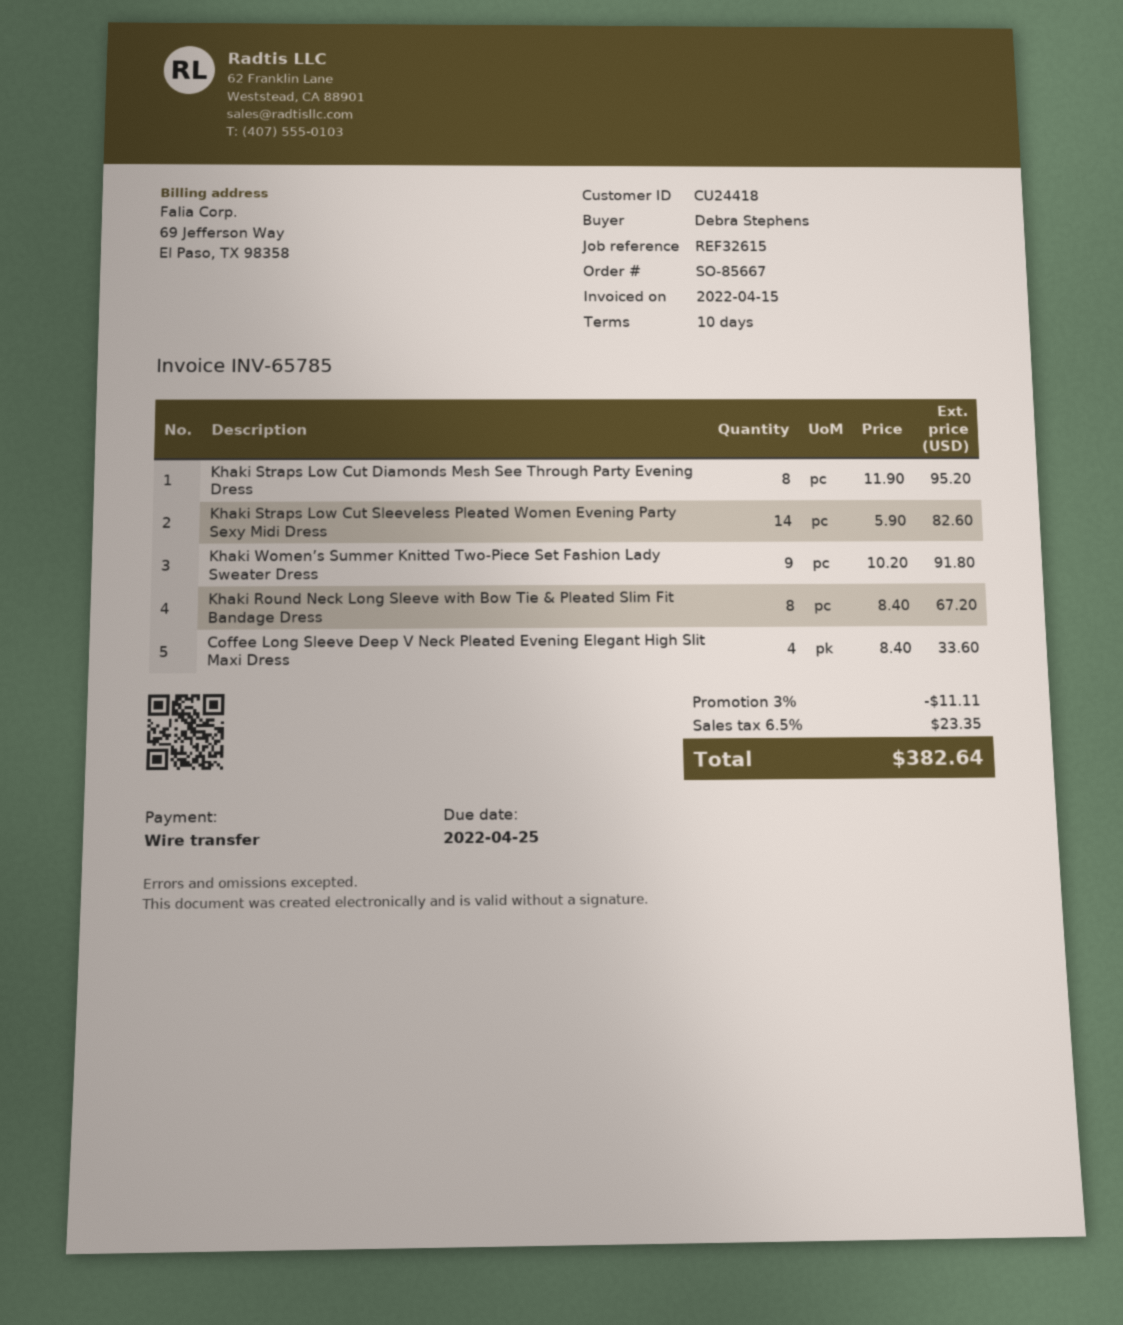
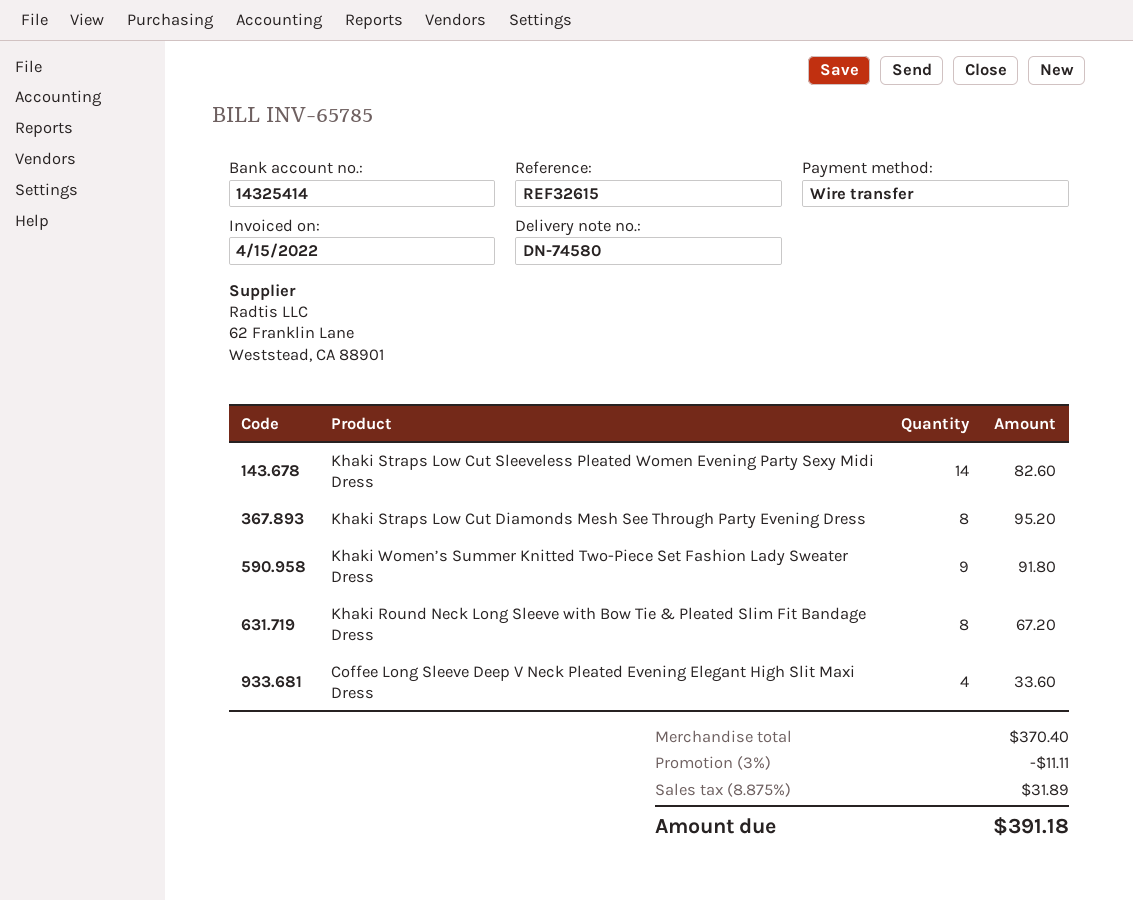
tax: 6.5% = 23.35 -> 8.875% = 31.89
total: 382.64 -> 391.18

